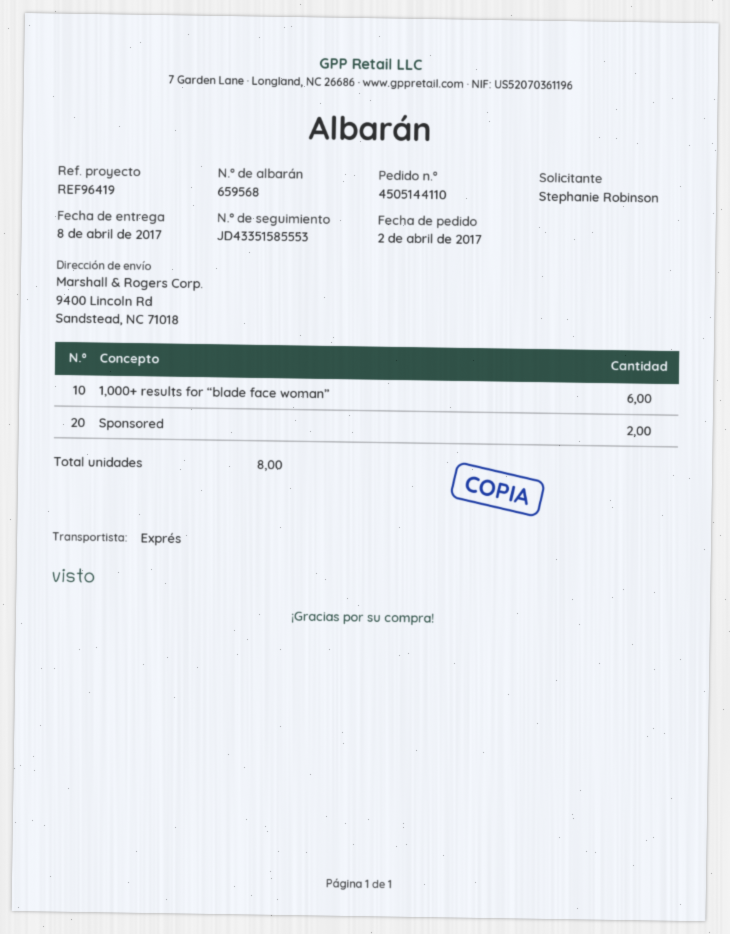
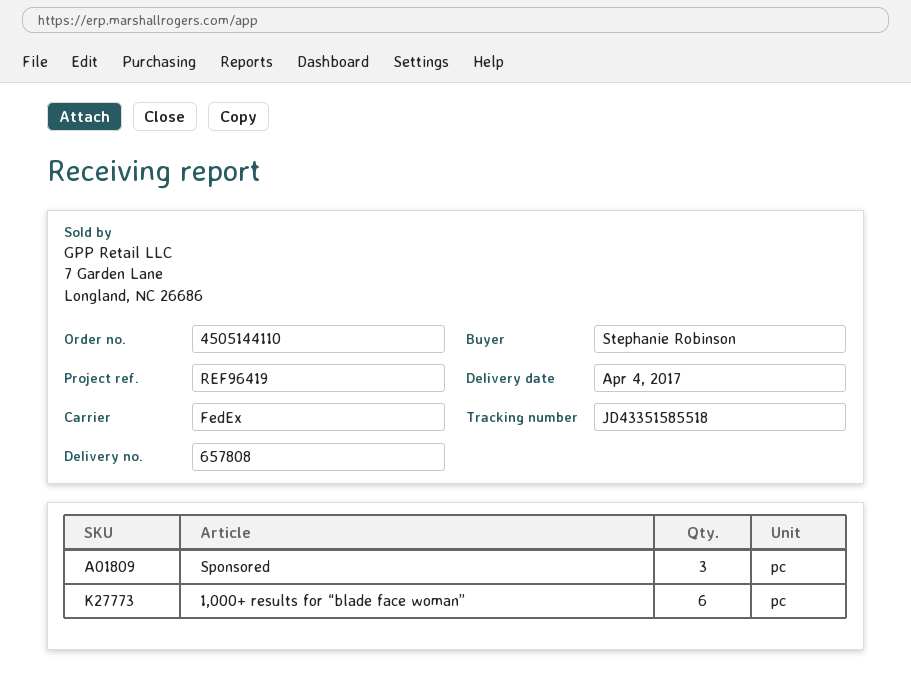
delivery note number: 659568 -> 657808
delivery date: 2017-04-08 -> 2017-04-04
shipping method: express -> FedEx
tracking number: JD43351585553 -> JD43351585518
Sponsored: 2 -> 3

